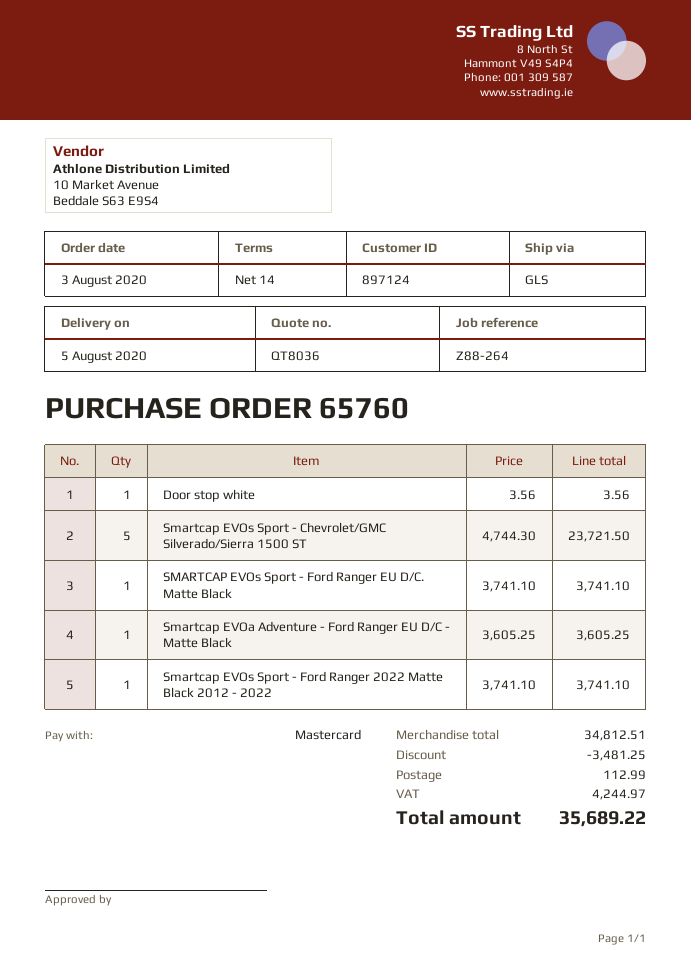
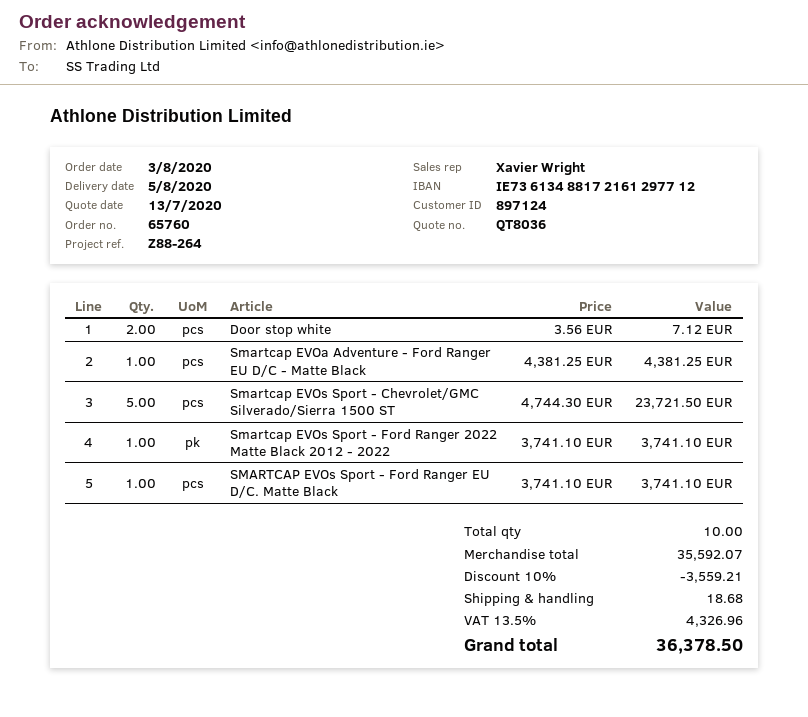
Door stop white: 1 x 3.56 = 3.56 -> 2 x 3.56 = 7.12
Smartcap EVOa Adventure - Ford Ranger EU D/C - Matte Black: 1 x 3605.25 = 3605.25 -> 1 x 4381.25 = 4381.25
subtotal: 34812.51 -> 35592.07
discount: 3481.25 -> 3559.21
shipping: 112.99 -> 18.68
tax: 4244.97 -> 4326.96
total: 35689.22 -> 36378.50

